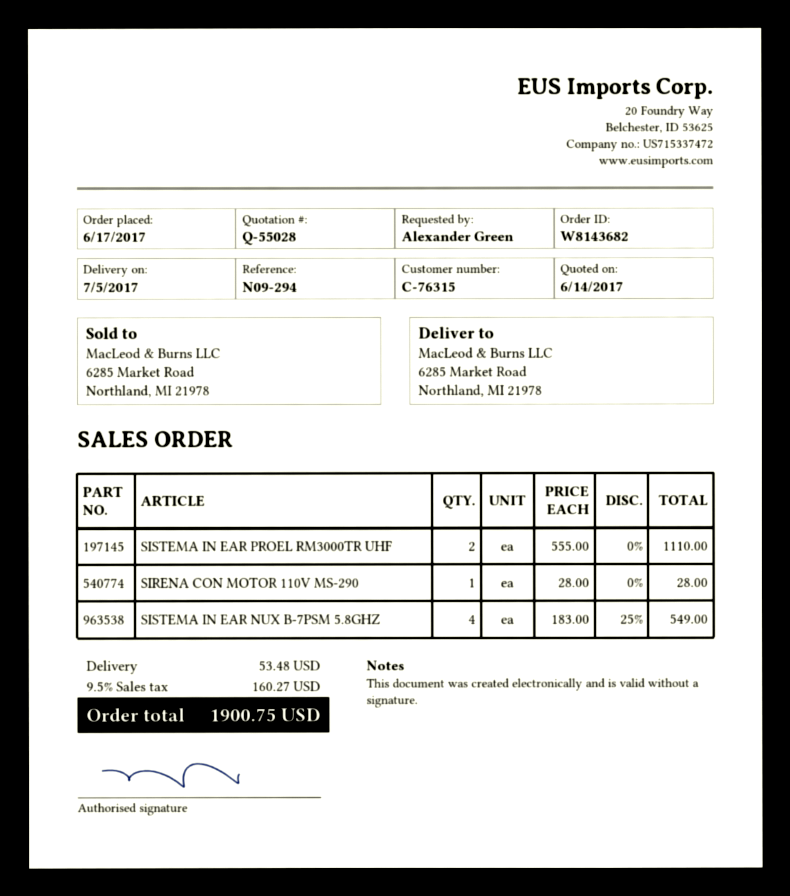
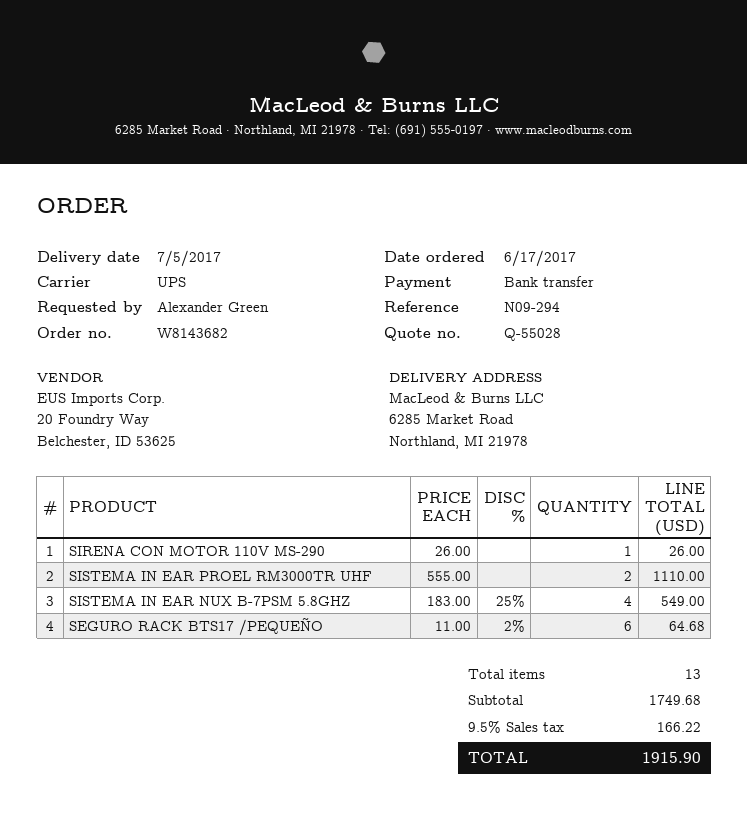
SIRENA CON MOTOR 110V MS-290: 1 x 28.00 = 28.00 -> 1 x 26.00 = 26.00
SEGURO RACK BTS17 /PEQUEÑO: none -> 6 x 11.00 - 2% = 64.68
shipping: 53.48 -> none
tax: 9.5% = 160.27 -> 9.5% = 166.22
total: 1900.75 -> 1915.90

